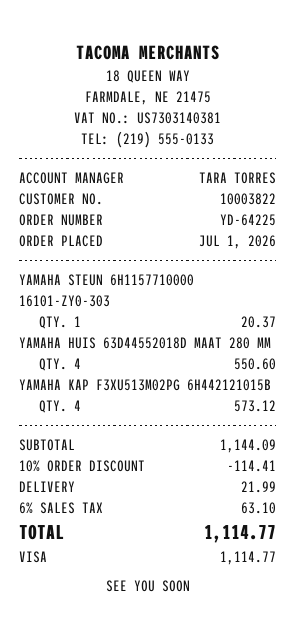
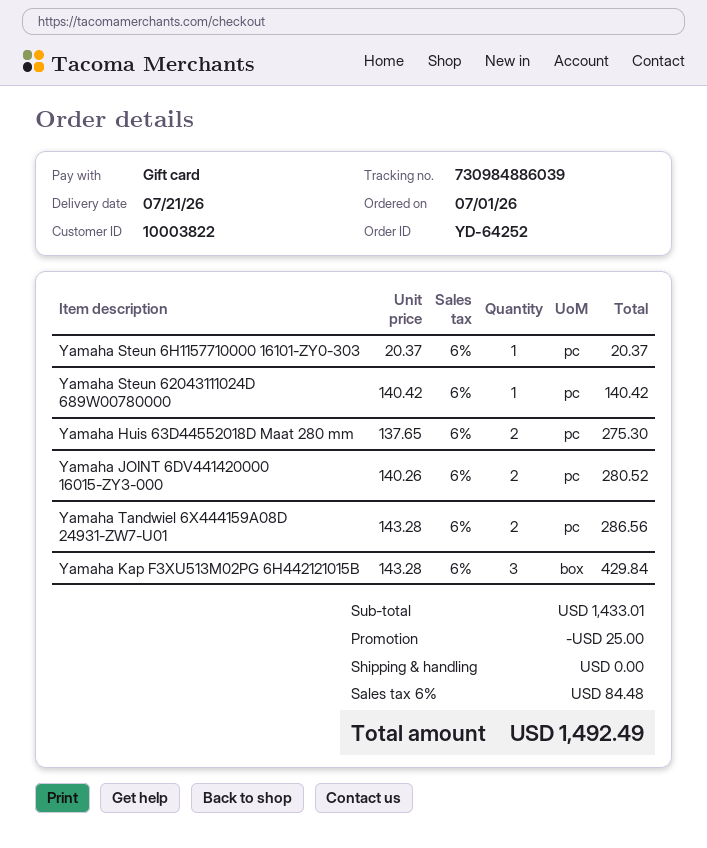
order number: YD-64225 -> YD-64252
payment method: Visa -> gift card
YAMAHA HUIS 63D44552018D MAAT 280 MM: 4 for 550.60 -> 2 for 275.30
YAMAHA KAP F3XU513M02PG 6H442121015B: 4 for 573.12 -> 3 for 429.84
Yamaha Steun 62043111024D 689W00780000: none -> 1 for 140.42
Yamaha JOINT 6DV441420000 16015-ZY3-000: none -> 2 for 280.52
Yamaha Tandwiel 6X444159A08D 24931-ZW7-U01: none -> 2 for 286.56
subtotal: 1144.09 -> 1433.01
discount: 114.41 -> 25.00
shipping: 21.99 -> 0.00
tax: 6% = 63.10 -> 6% = 84.48
total: 1114.77 -> 1492.49

